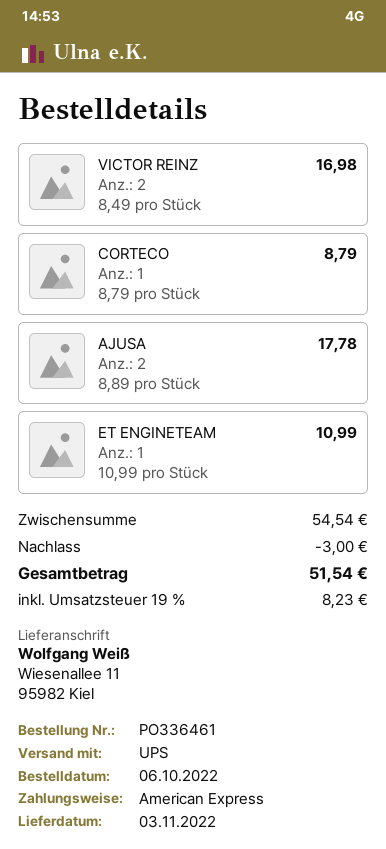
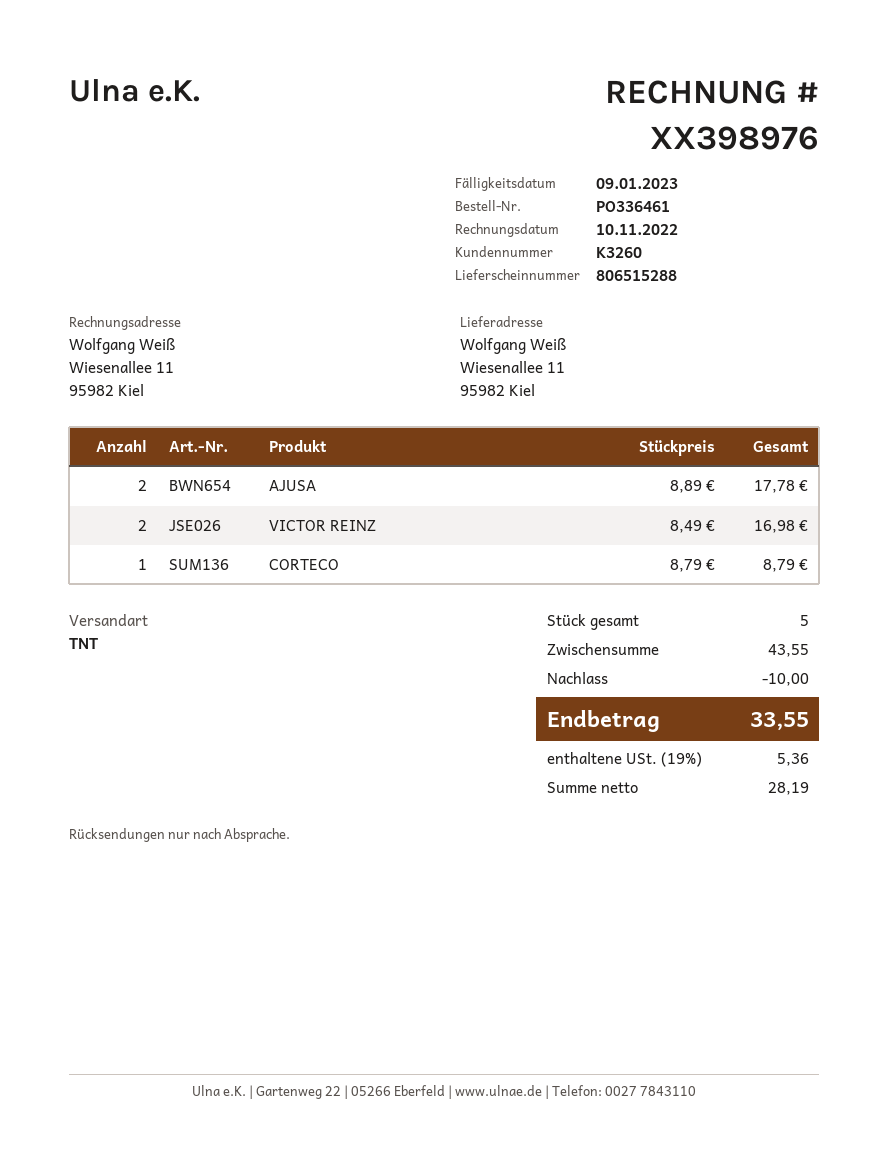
shipping method: UPS -> TNT
ET ENGINETEAM: 1 x 10.99 = 10.99 -> none
subtotal: 54.54 -> 43.55
discount: 3.00 -> 10.00
tax: 19% = 8.23 -> 19% = 5.36
total: 51.54 -> 33.55

